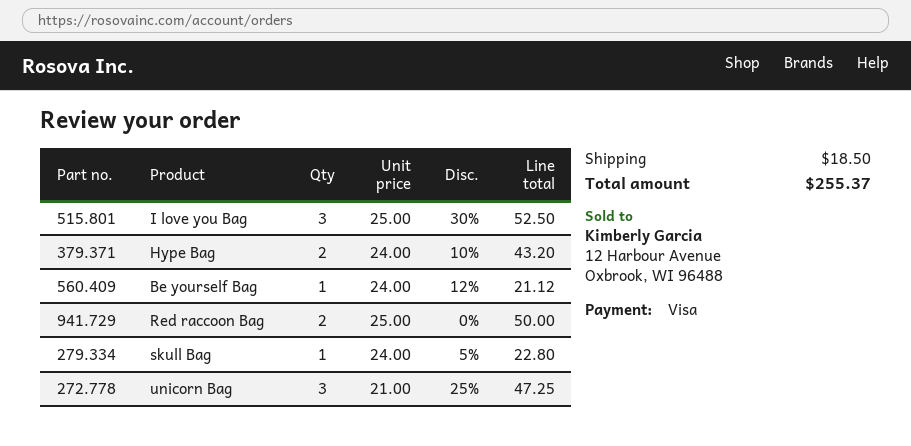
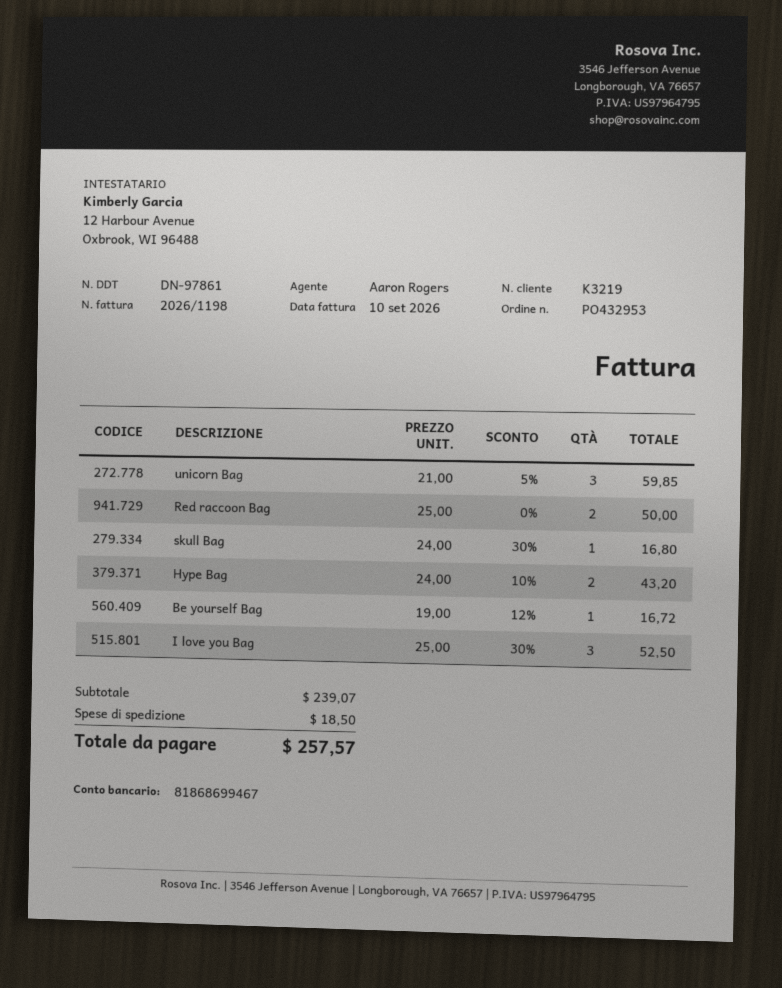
Be yourself Bag: 1 x 24.00 - 12% = 21.12 -> 1 x 19.00 - 12% = 16.72
skull Bag: 1 x 24.00 - 5% = 22.80 -> 1 x 24.00 - 30% = 16.80
unicorn Bag: 3 x 21.00 - 25% = 47.25 -> 3 x 21.00 - 5% = 59.85
total: 255.37 -> 257.57

